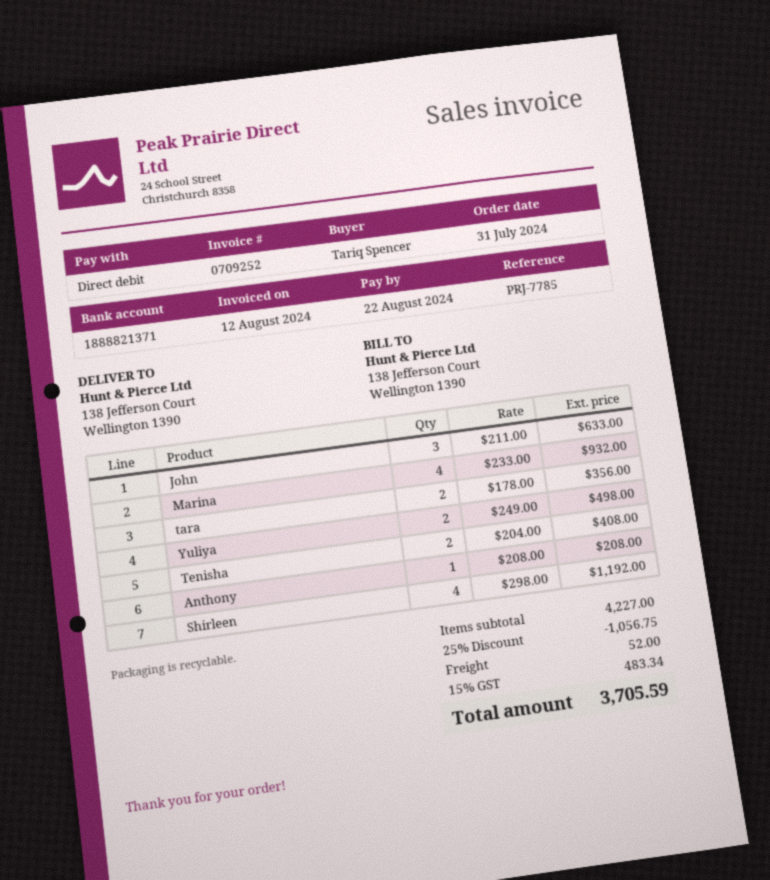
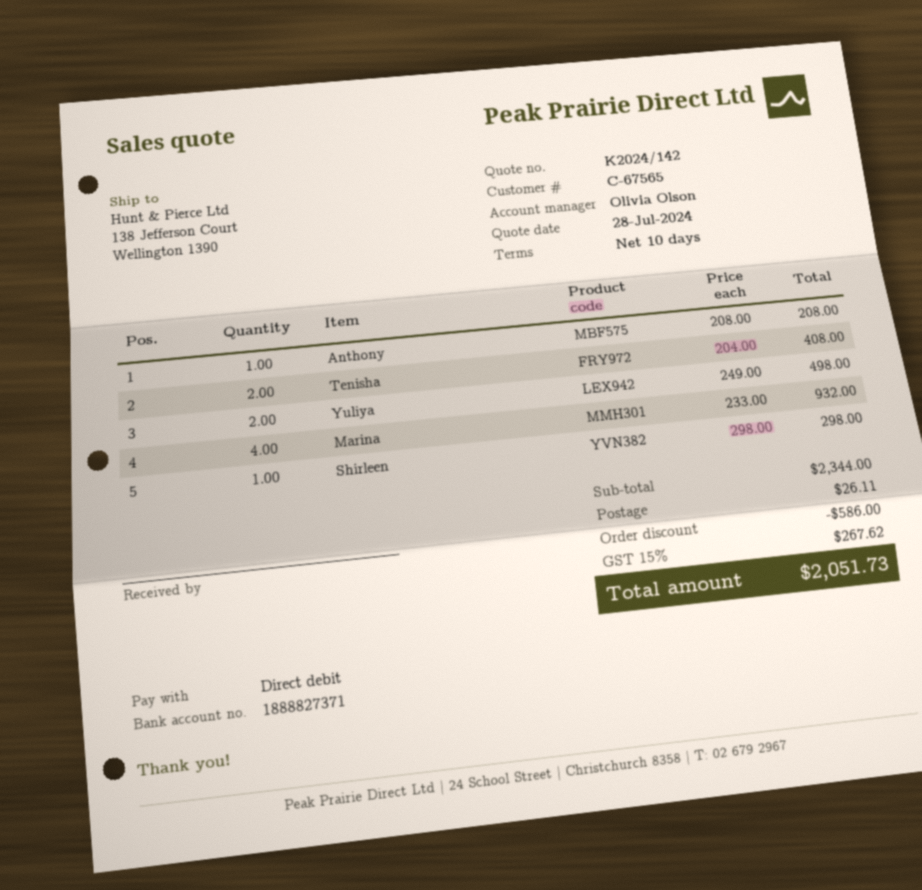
bank account: 1888821371 -> 1888827371
John: 3 x 211.00 = 633.00 -> none
tara: 2 x 178.00 = 356.00 -> none
Shirleen: 4 x 298.00 = 1192.00 -> 1 x 298.00 = 298.00
subtotal: 4227.00 -> 2344.00
discount: 1056.75 -> 586.00
shipping: 52.00 -> 26.11
tax: 15% = 483.34 -> 15% = 267.62
total: 3705.59 -> 2051.73

